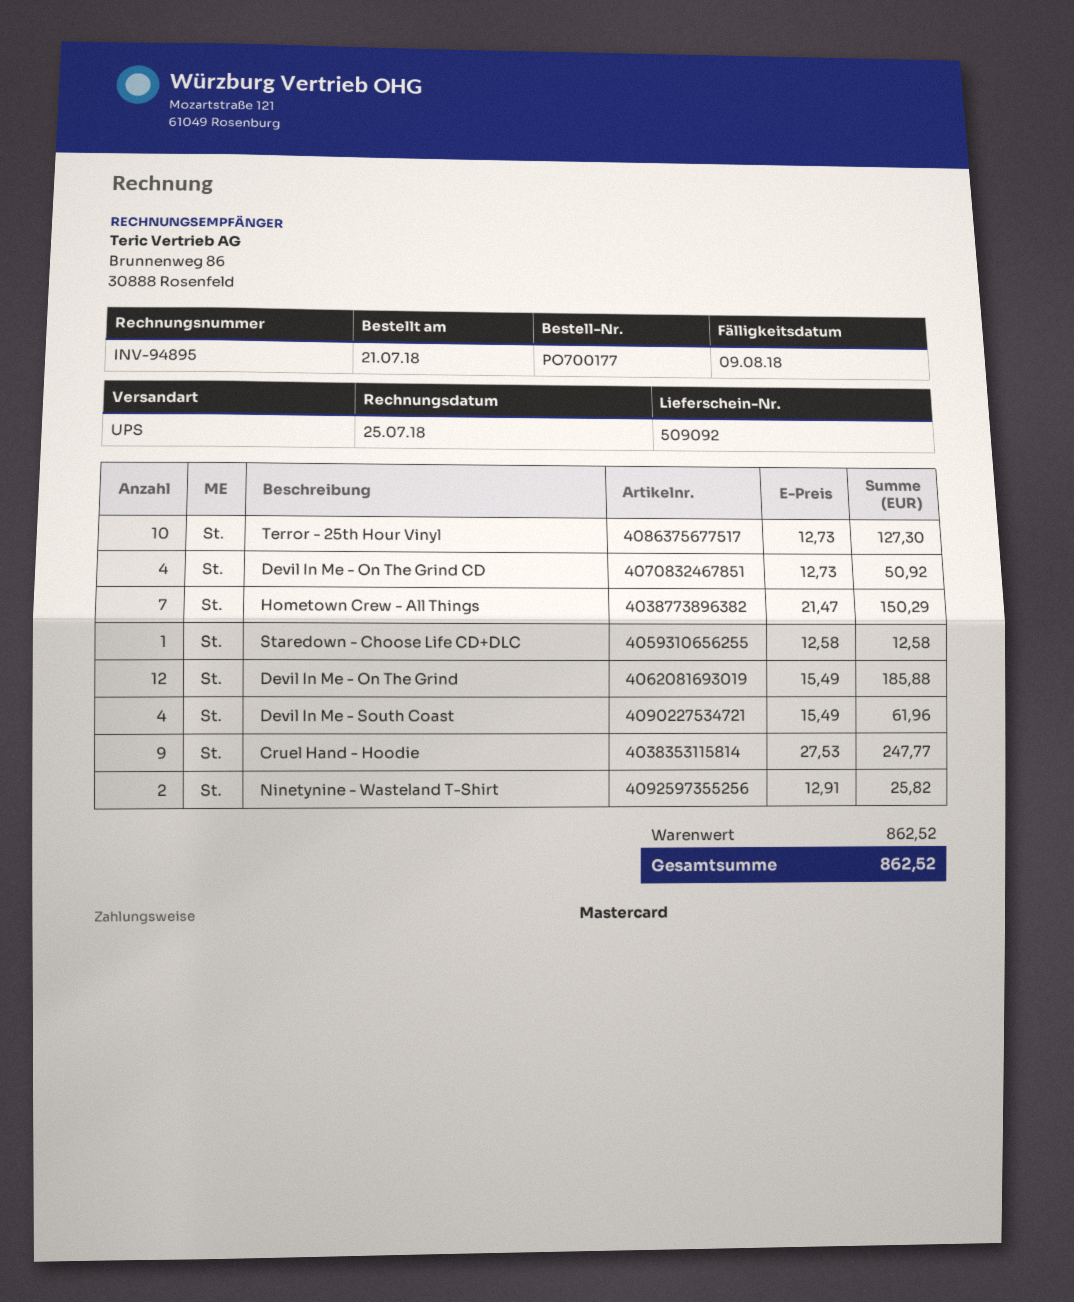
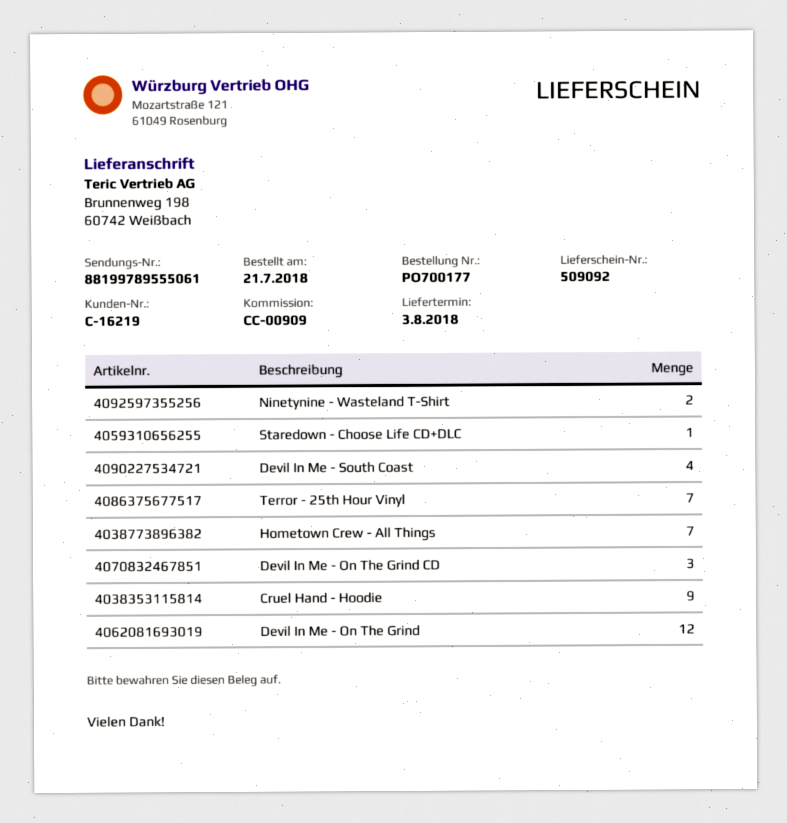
Terror - 25th Hour Vinyl: 10 -> 7
Devil In Me - On The Grind CD: 4 -> 3

